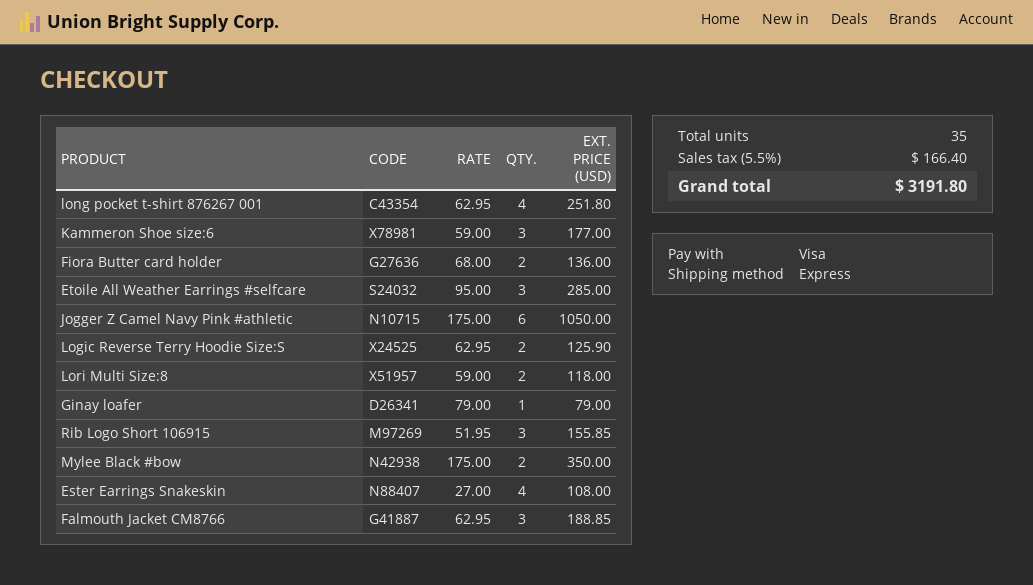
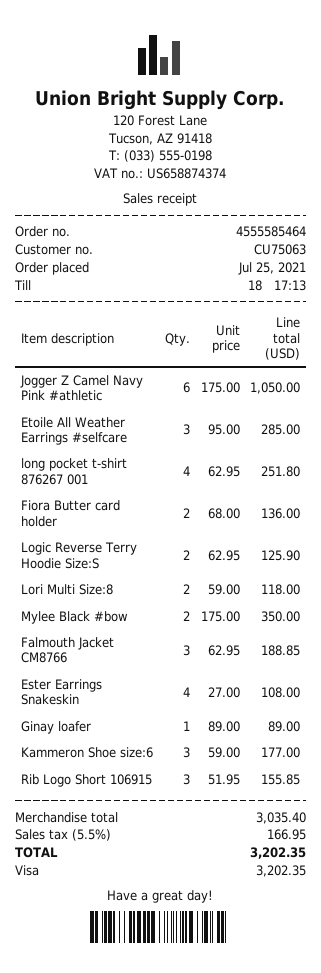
Ginay loafer: 1 x 79.00 = 79.00 -> 1 x 89.00 = 89.00
tax: 5.5% = 166.40 -> 5.5% = 166.95
total: 3191.80 -> 3202.35

